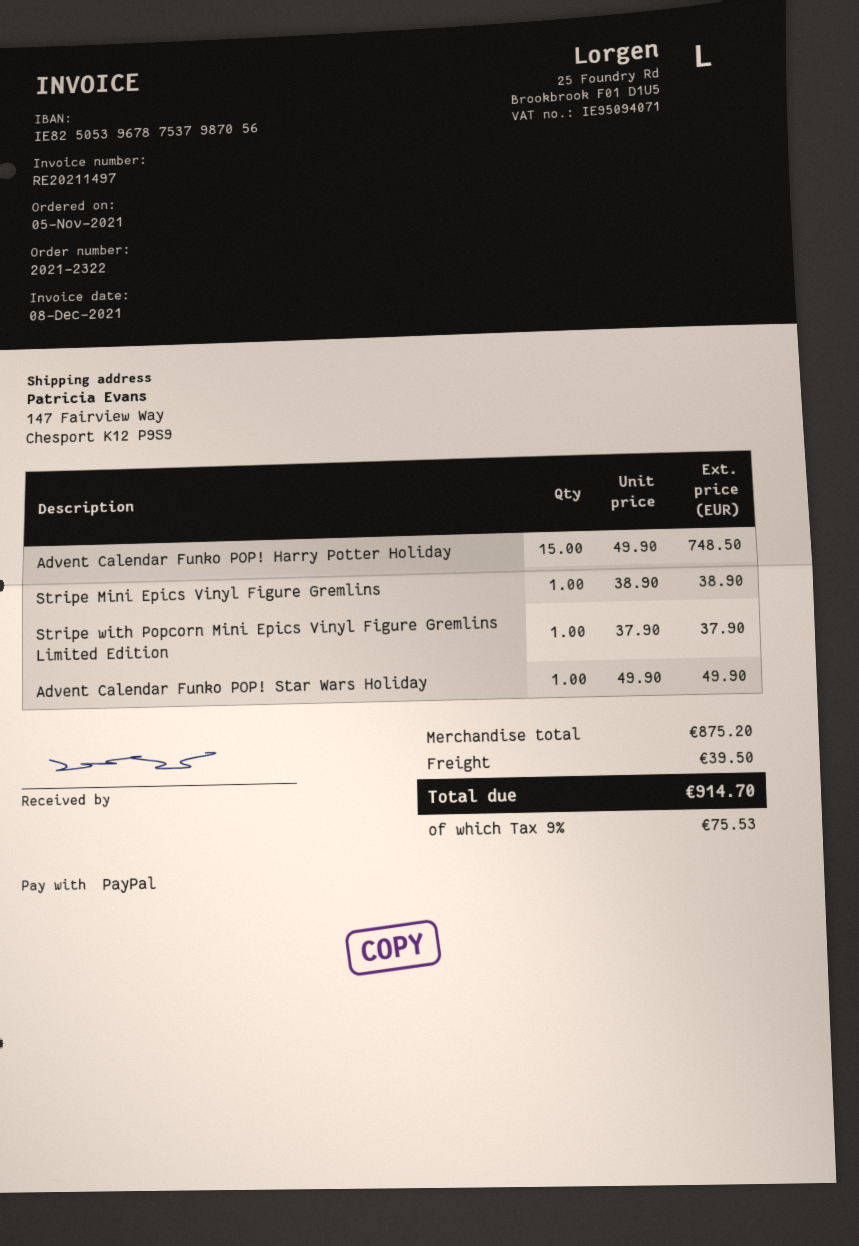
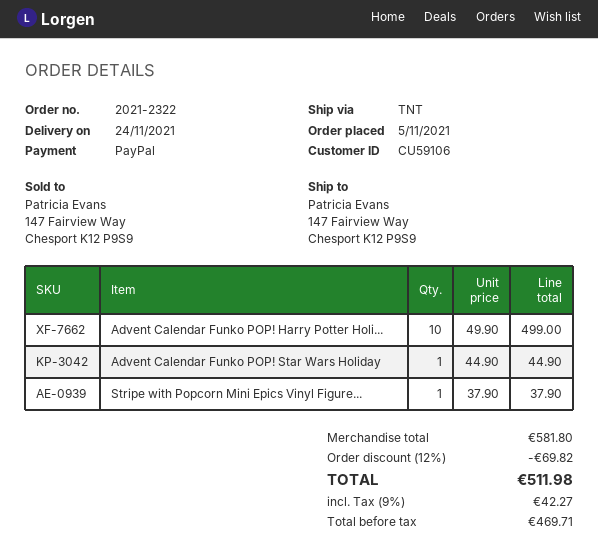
Advent Calendar Funko POP! Harry Potter Holiday: 15 x 49.90 = 748.50 -> 10 x 49.90 = 499.00
Stripe Mini Epics Vinyl Figure Gremlins: 1 x 38.90 = 38.90 -> none
Advent Calendar Funko POP! Star Wars Holiday: 1 x 49.90 = 49.90 -> 1 x 44.90 = 44.90
subtotal: 875.20 -> 581.80
discount: none -> 12% = 69.82
shipping: 39.50 -> none
tax: 9% = 75.53 -> 9% = 42.27
total: 914.70 -> 511.98

